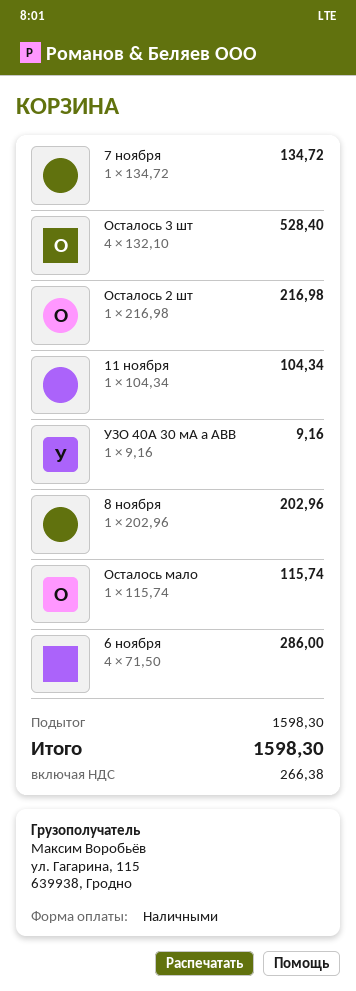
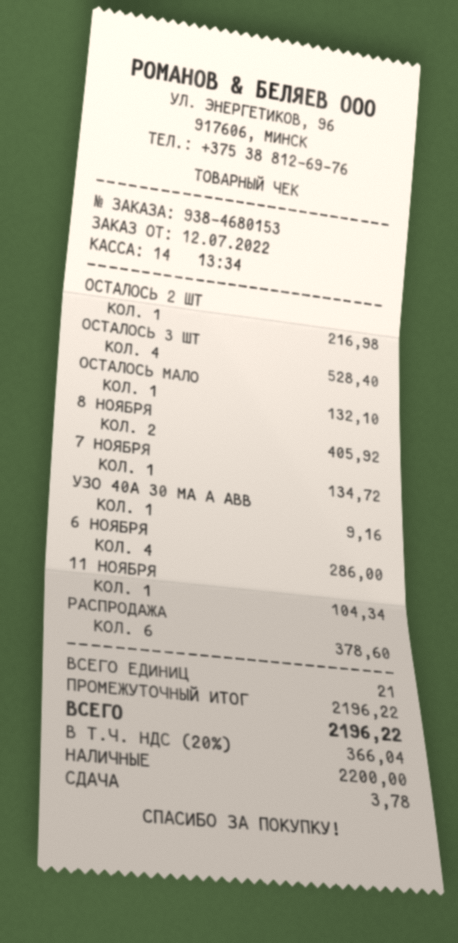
8 ноября: 1 for 202.96 -> 2 for 405.92
Осталось мало: 1 for 115.74 -> 1 for 132.10
РАСПРОДАЖА: none -> 6 for 378.60
subtotal: 1598.30 -> 2196.22
tax: 266.38 -> 366.04
total: 1598.30 -> 2196.22

